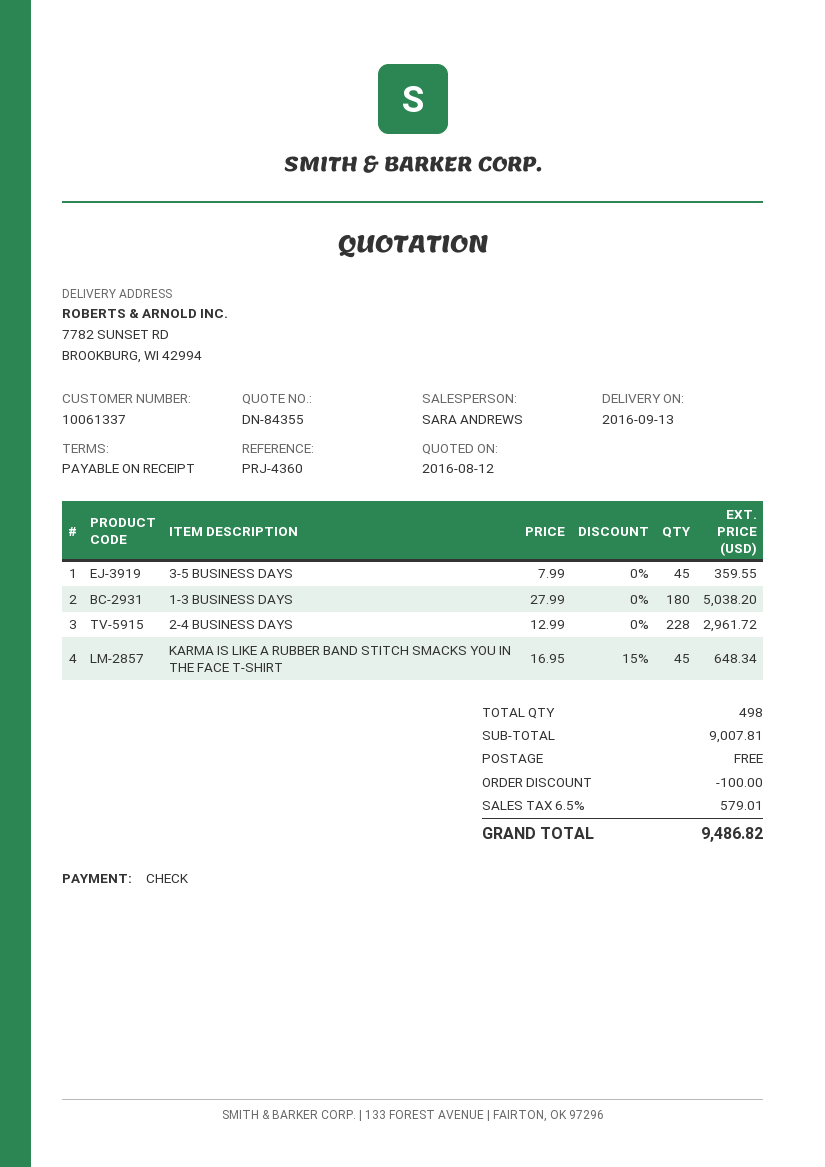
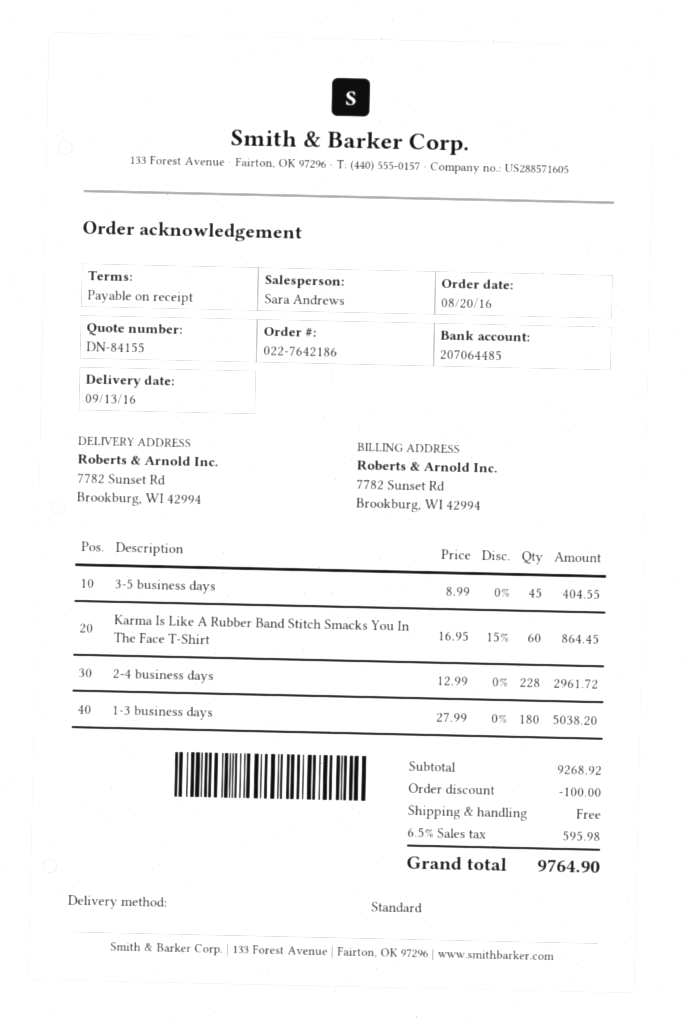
quote number: DN-84355 -> DN-84155
3-5 BUSINESS DAYS: 45 x 7.99 = 359.55 -> 45 x 8.99 = 404.55
KARMA IS LIKE A RUBBER BAND STITCH SMACKS YOU IN THE FACE T-SHIRT: 45 x 16.95 - 15% = 648.34 -> 60 x 16.95 - 15% = 864.45
subtotal: 9007.81 -> 9268.92
tax: 6.5% = 579.01 -> 6.5% = 595.98
total: 9486.82 -> 9764.90

